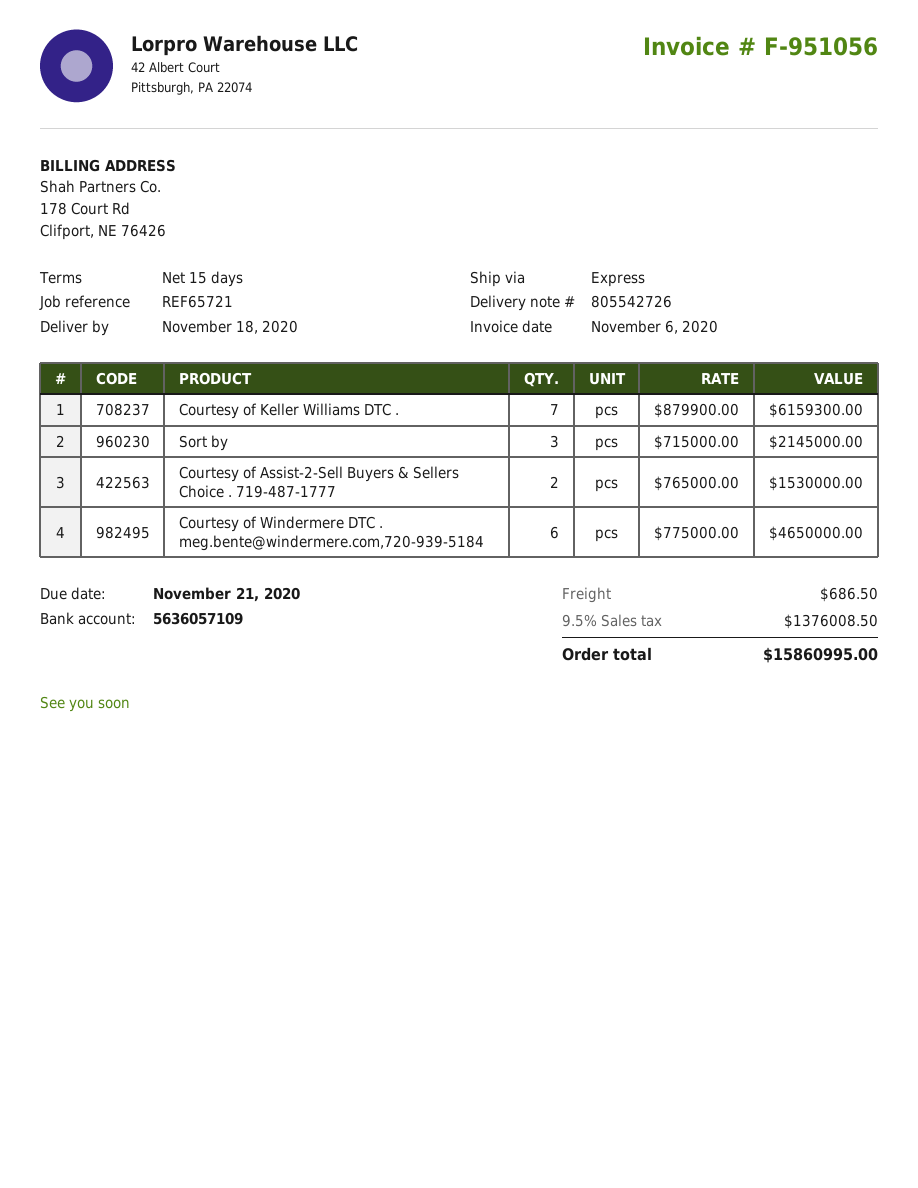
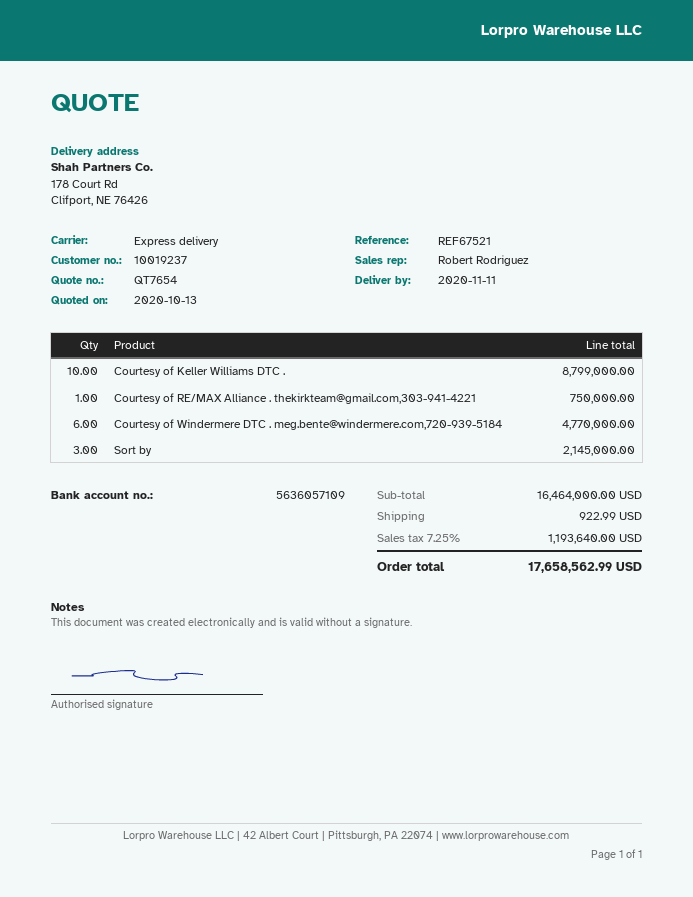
delivery date: 2020-11-18 -> 2020-11-11
reference: REF65721 -> REF67521
Courtesy of Keller Williams DTC .: 7 for 6159300.00 -> 10 for 8799000.00
Courtesy of Assist-2-Sell Buyers & Sellers Choice . 719-487-1777: 2 for 1530000.00 -> none
Courtesy of Windermere DTC . meg.bente@windermere.com,720-939-5184: 6 for 4650000.00 -> 6 for 4770000.00
Courtesy of RE/MAX Alliance . thekirkteam@gmail.com,303-941-4221: none -> 1 for 750000.00
shipping: 686.50 -> 922.99
tax: 9.5% = 1376008.50 -> 7.25% = 1193640.00
total: 15860995.00 -> 17658562.99

